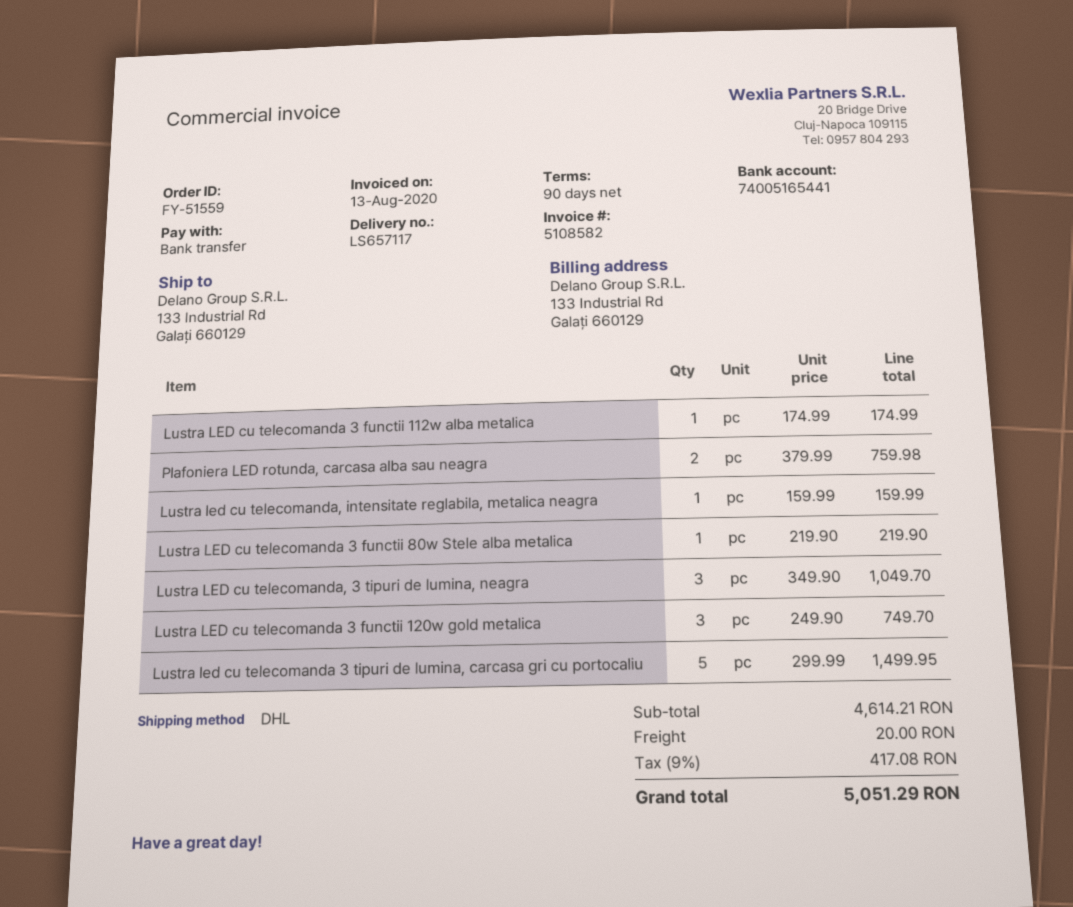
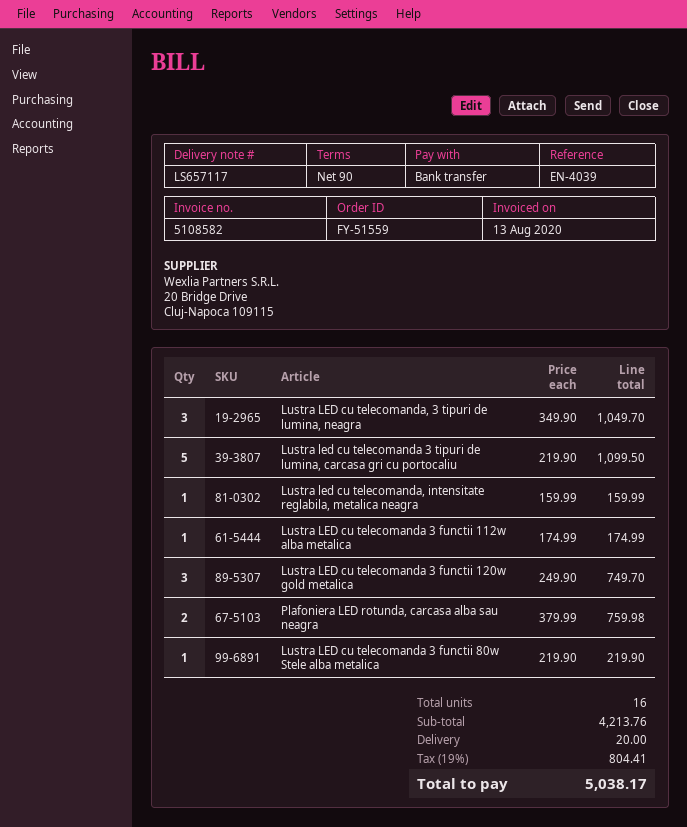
Lustra led cu telecomanda 3 tipuri de lumina, carcasa gri cu portocaliu: 5 x 299.99 = 1499.95 -> 5 x 219.90 = 1099.50
subtotal: 4614.21 -> 4213.76
tax: 9% = 417.08 -> 19% = 804.41
total: 5051.29 -> 5038.17

